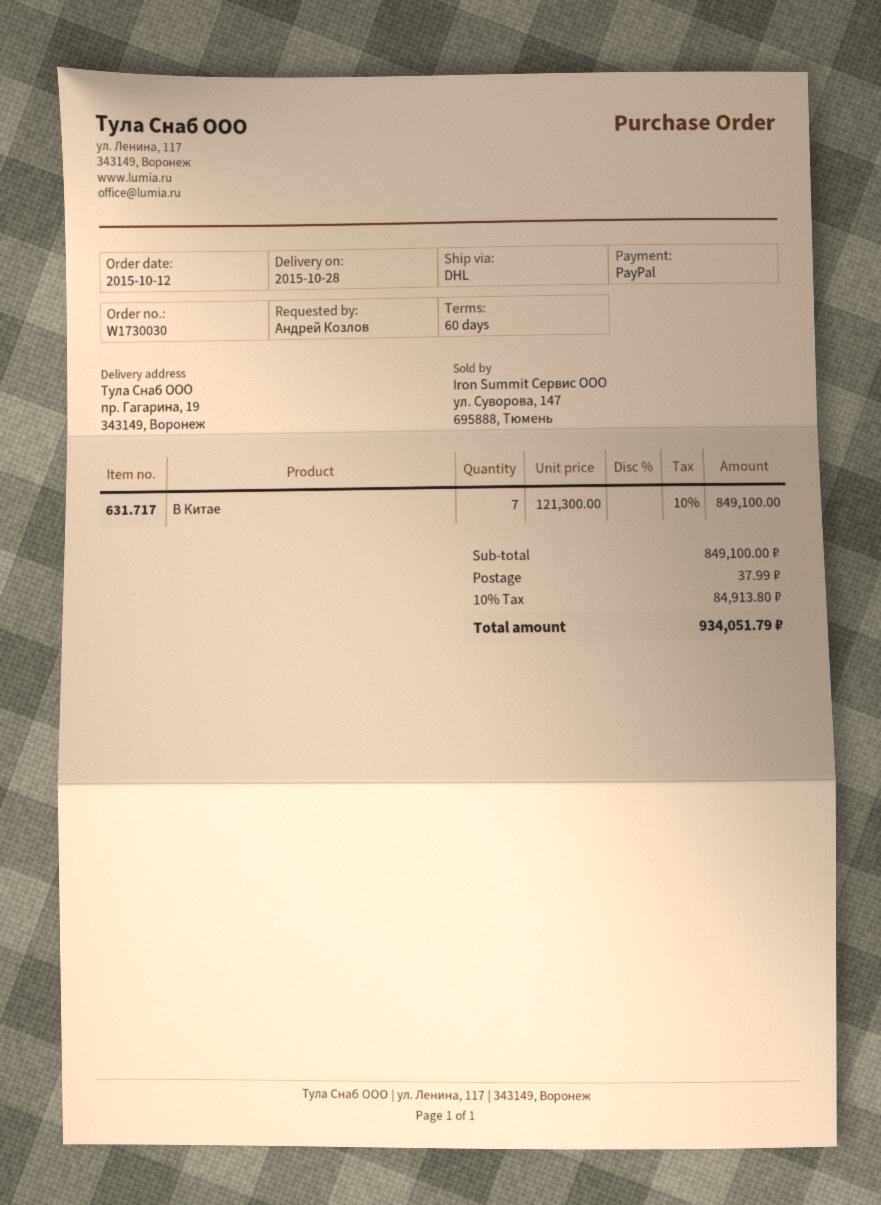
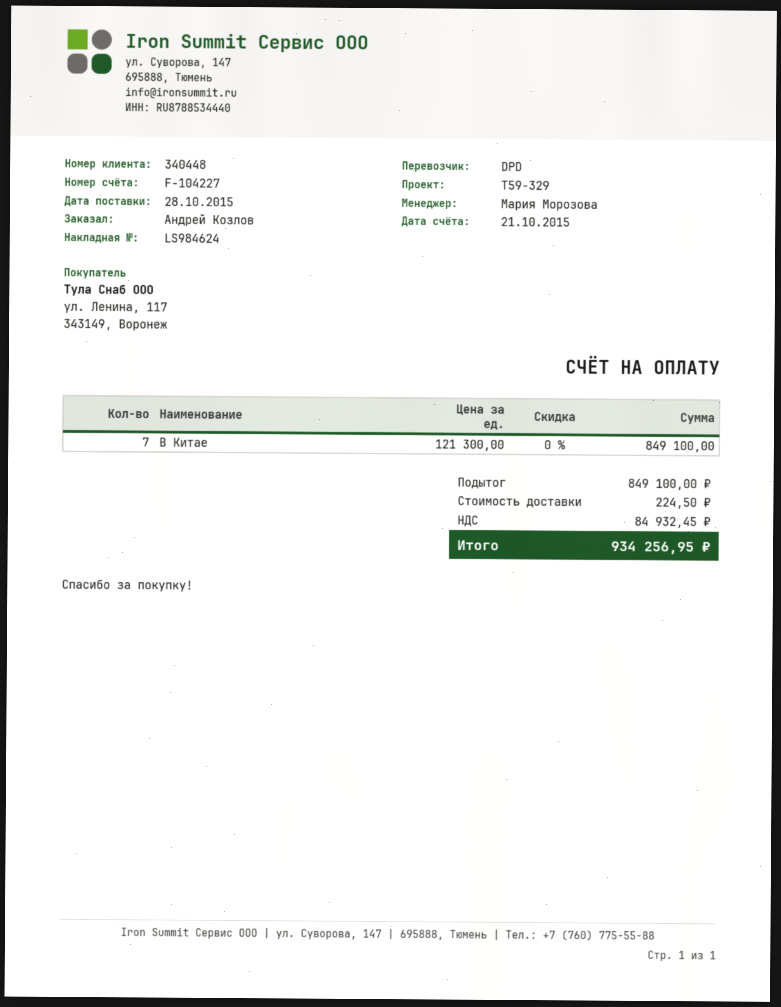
shipping method: DHL -> DPD
shipping: 37.99 -> 224.50
tax: 84913.80 -> 84932.45
total: 934051.79 -> 934256.95

